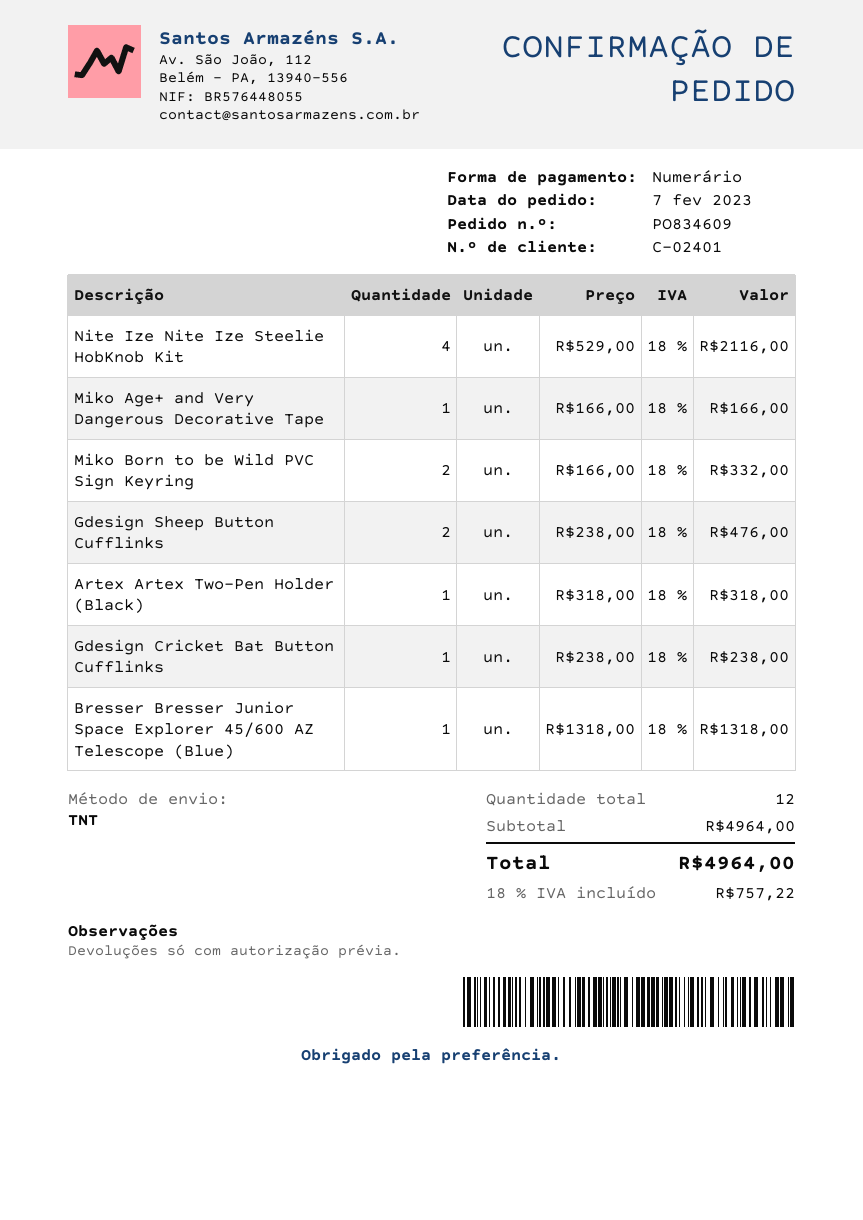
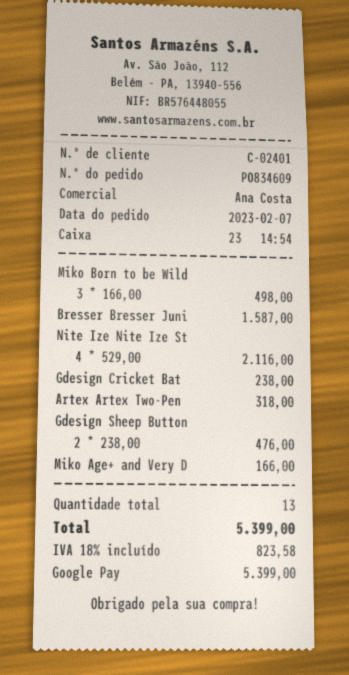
payment method: cash -> Google Pay
Miko Born to be Wild PVC Sign Keyring: 2 x 166.00 = 332.00 -> 3 x 166.00 = 498.00
Bresser Bresser Junior Space Explorer 45/600 AZ Telescope (Blue): 1 x 1318.00 = 1318.00 -> 1 x 1587.00 = 1587.00
total quantity: 12 -> 13
tax: 18% = 757.22 -> 18% = 823.58
total: 4964.00 -> 5399.00

